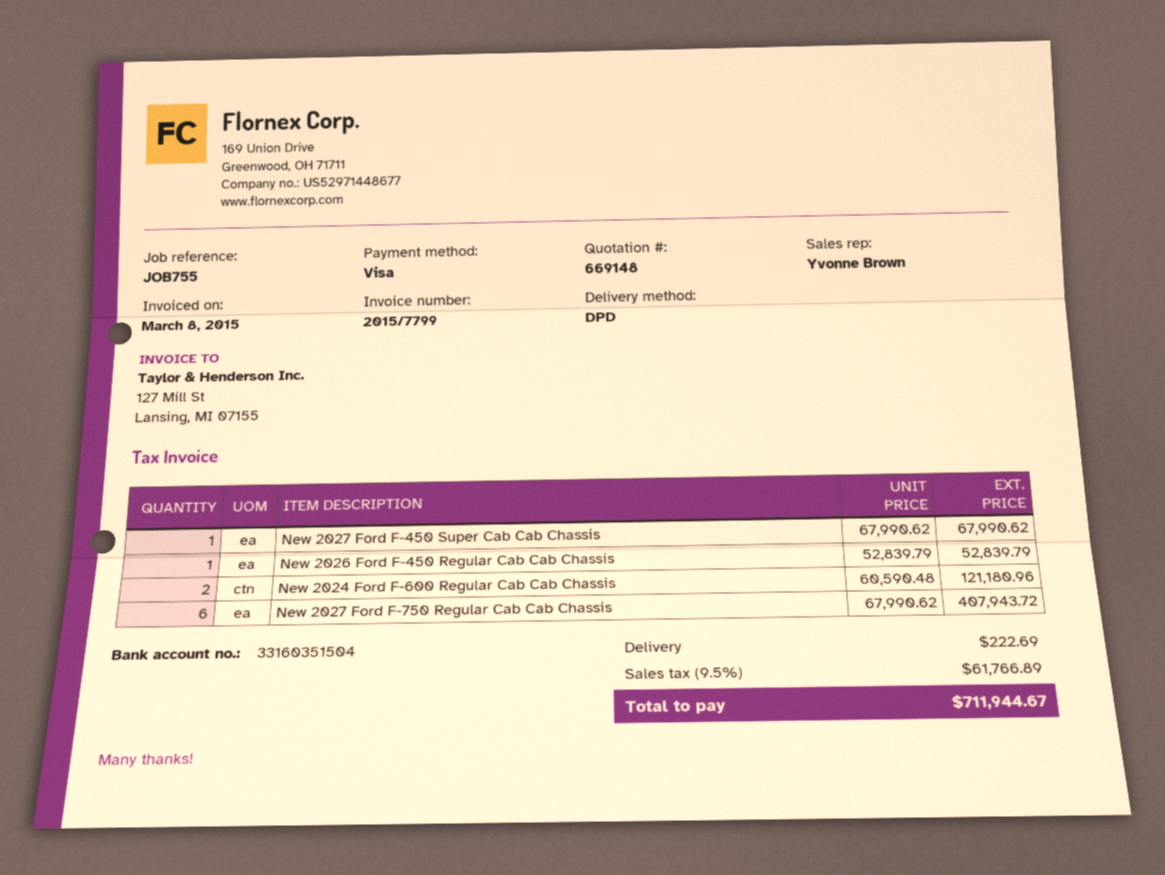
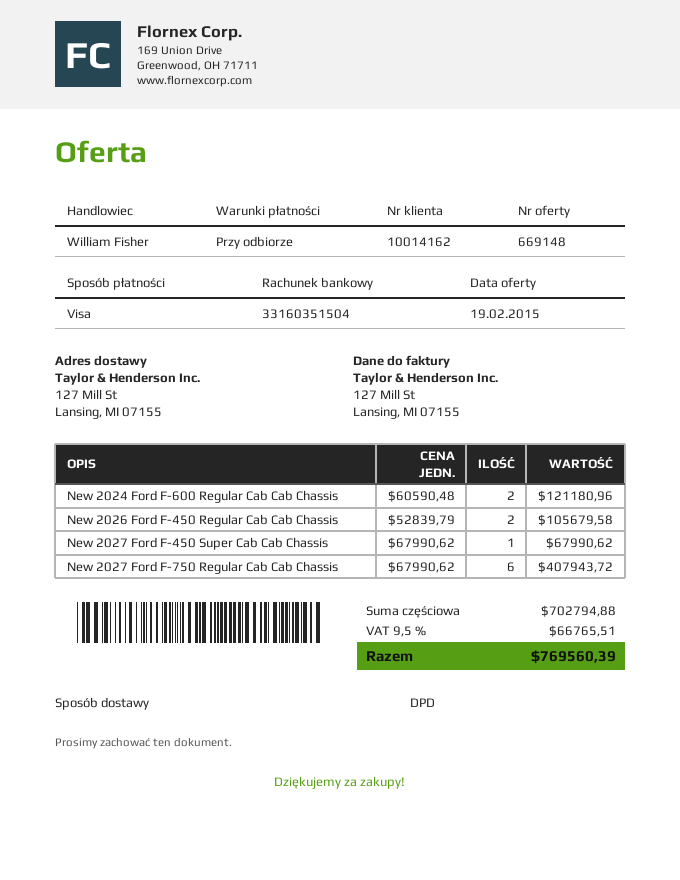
sales rep: Yvonne Brown -> William Fisher
New 2026 Ford F-450 Regular Cab Cab Chassis: 1 x 52839.79 = 52839.79 -> 2 x 52839.79 = 105679.58
shipping: 222.69 -> none
tax: 9.5% = 61766.89 -> 9.5% = 66765.51
total: 711944.67 -> 769560.39

